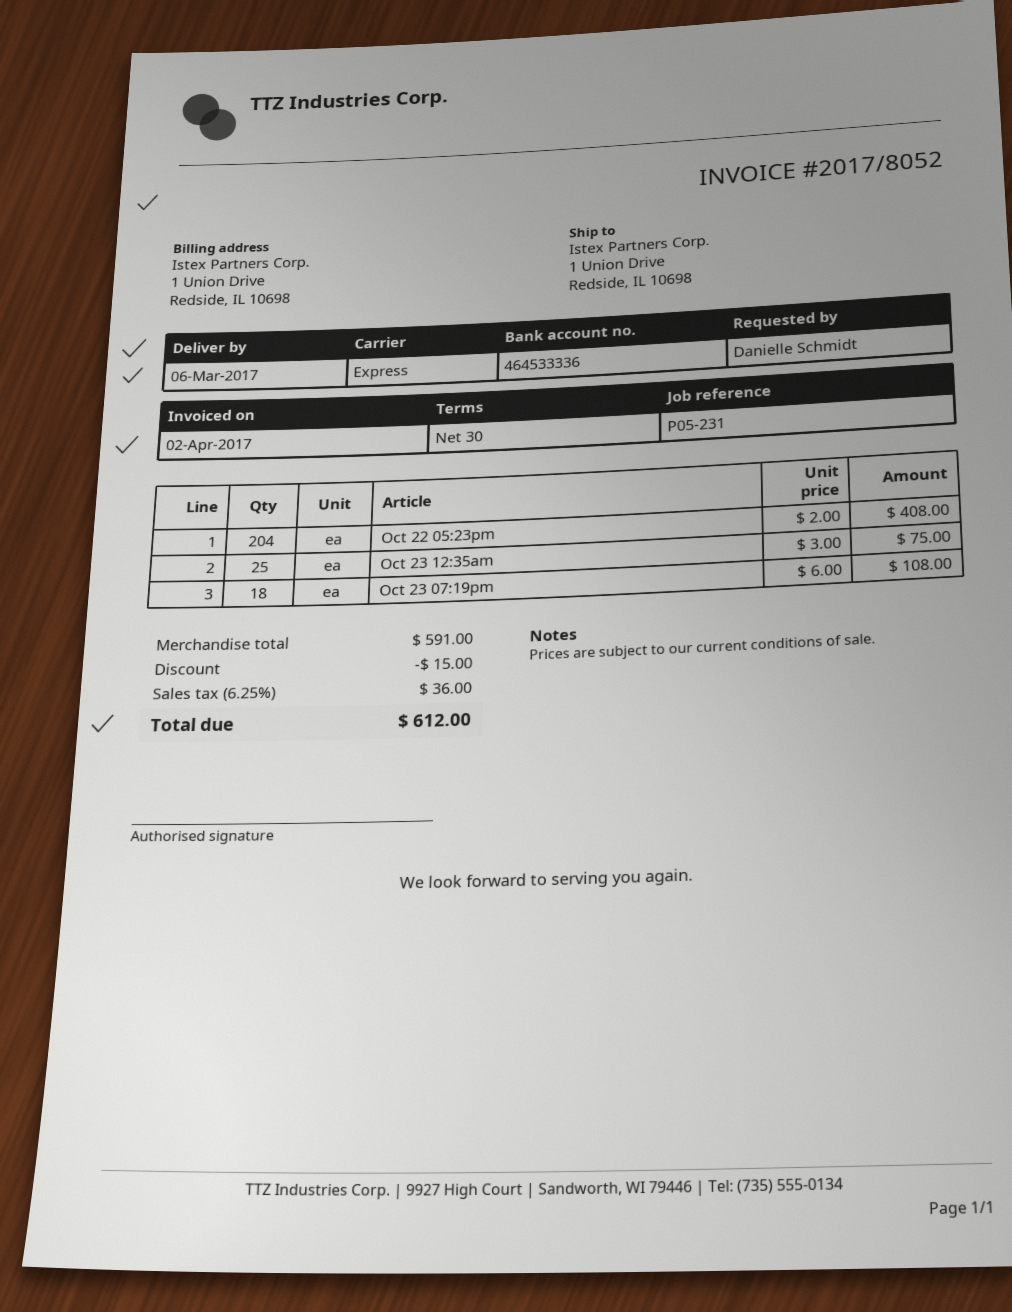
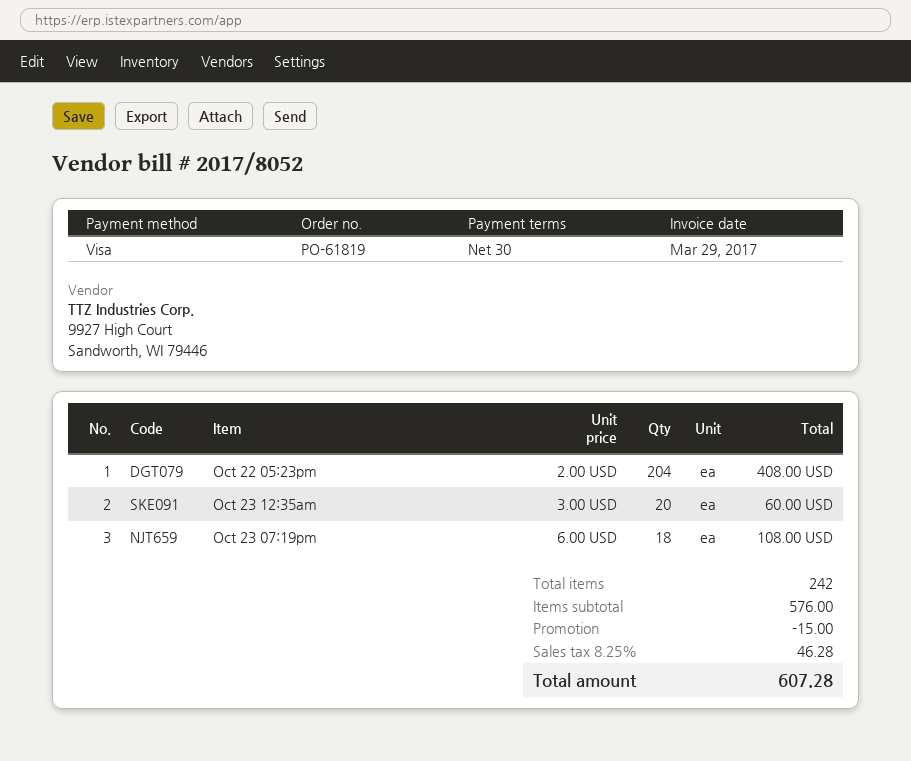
invoice date: 2017-04-02 -> 2017-03-29
Oct 23 12:35am: 25 x 3.00 = 75.00 -> 20 x 3.00 = 60.00
subtotal: 591.00 -> 576.00
tax: 6.25% = 36.00 -> 8.25% = 46.28
total: 612.00 -> 607.28

